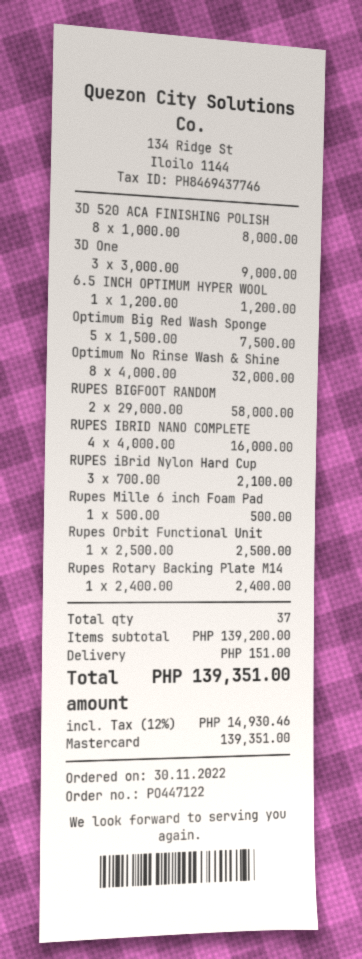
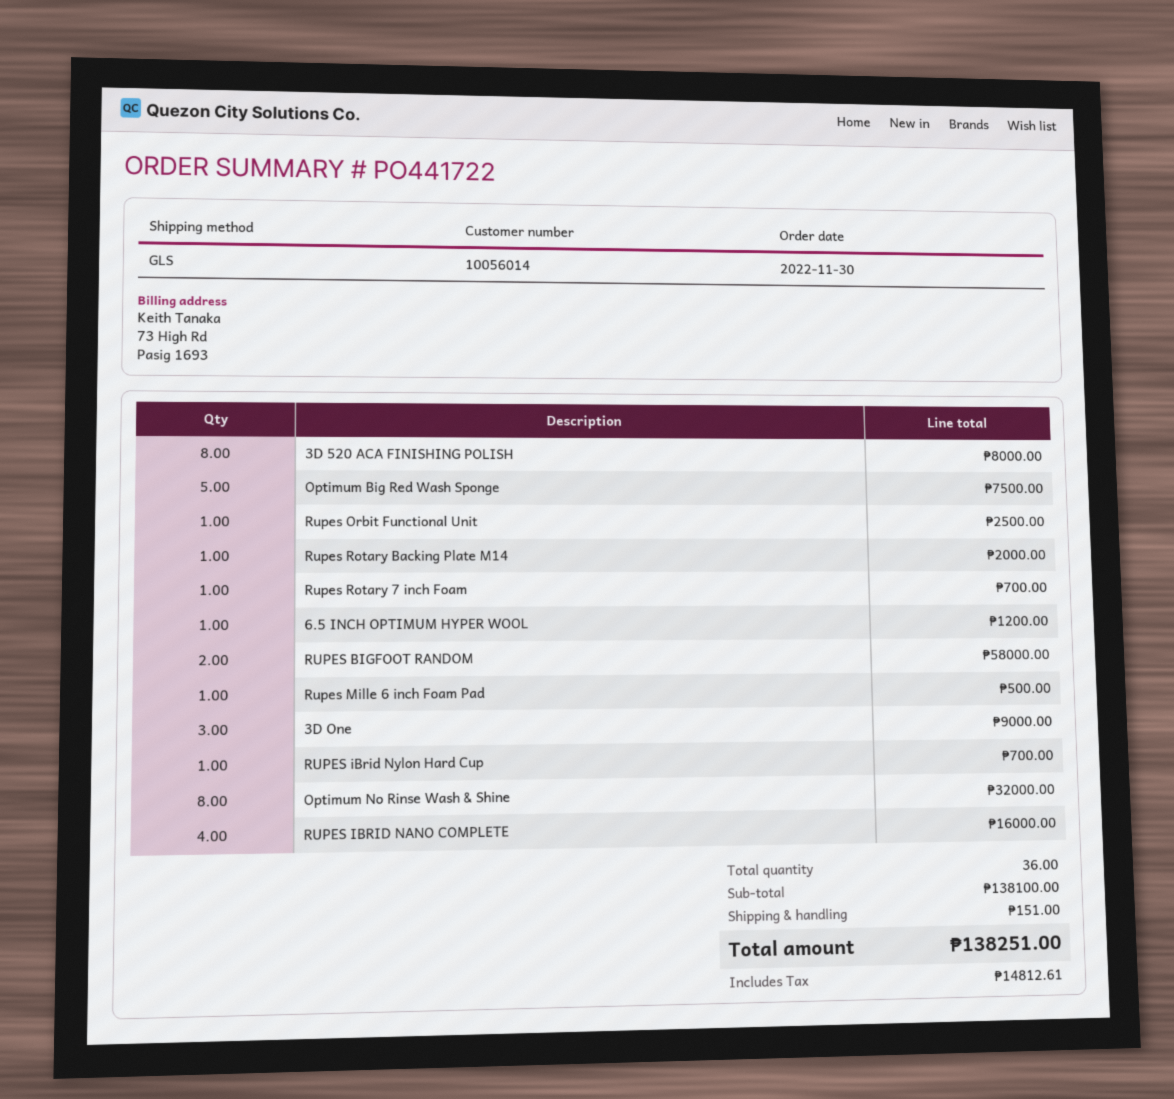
order number: PO447122 -> PO441722
RUPES iBrid Nylon Hard Cup: 3 for 2100.00 -> 1 for 700.00
Rupes Rotary Backing Plate M14: 1 for 2400.00 -> 1 for 2000.00
Rupes Rotary 7 inch Foam: none -> 1 for 700.00
total quantity: 37 -> 36
subtotal: 139200.00 -> 138100.00
tax: 14930.46 -> 14812.61
total: 139351.00 -> 138251.00

